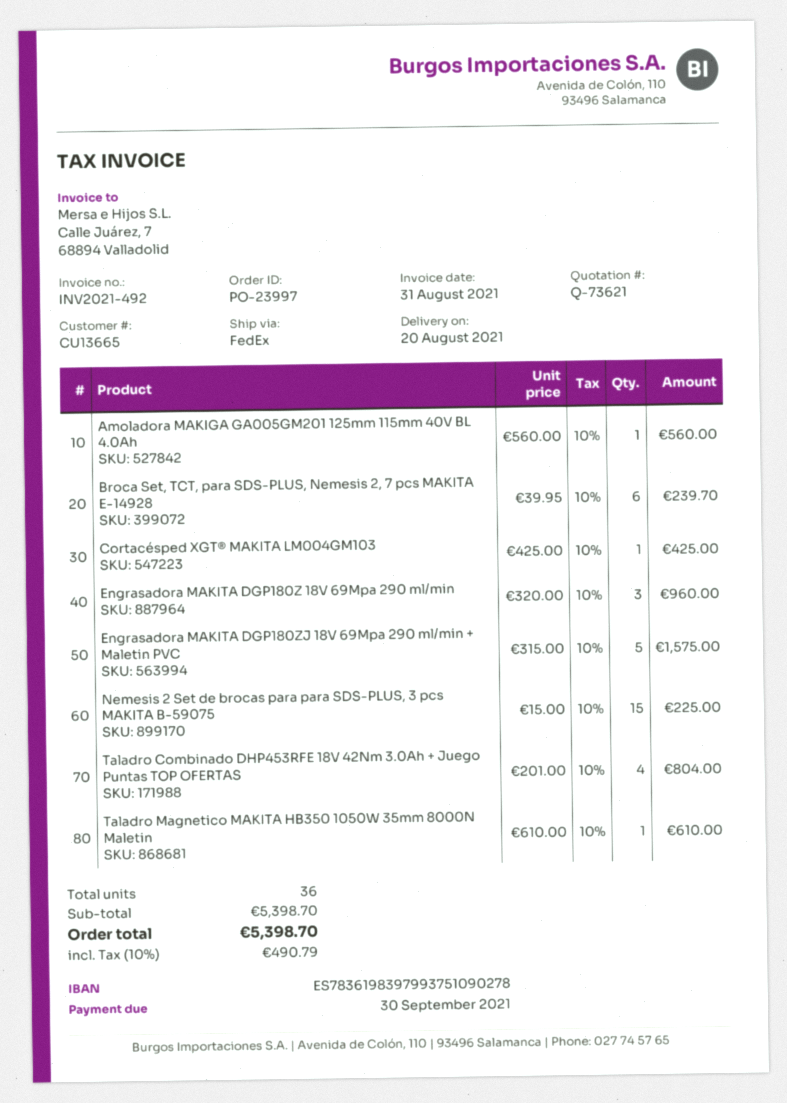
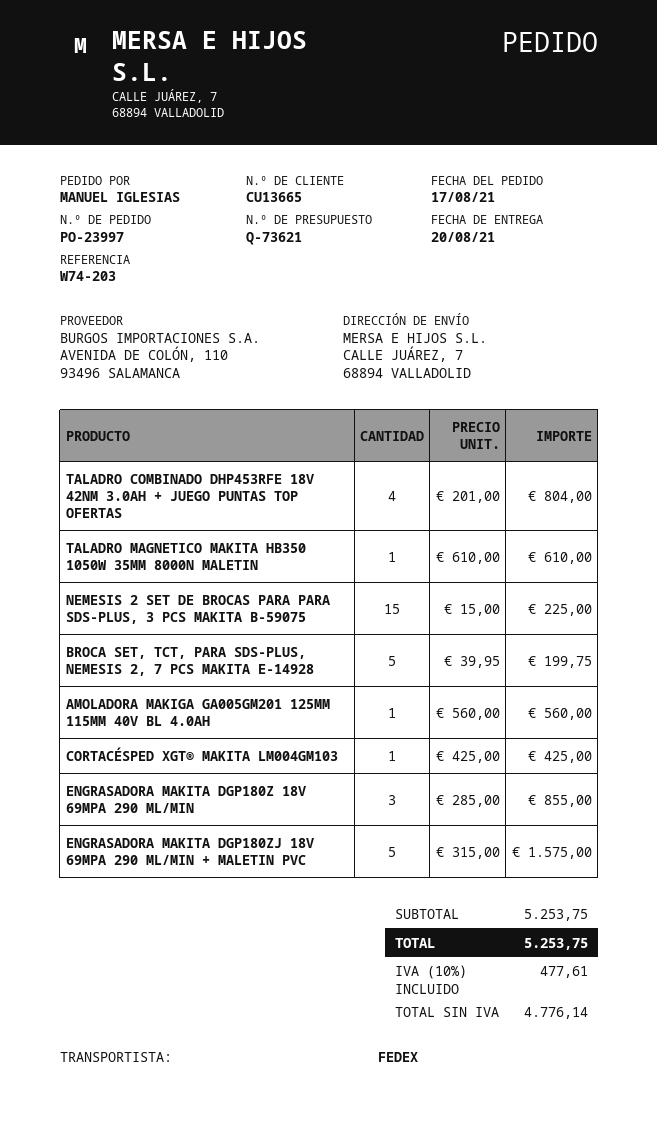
Broca Set, TCT, para SDS-PLUS, Nemesis 2, 7 pcs MAKITA E-14928: 6 x 39.95 = 239.70 -> 5 x 39.95 = 199.75
Engrasadora MAKITA DGP180Z 18V 69Mpa 290 ml/min: 3 x 320.00 = 960.00 -> 3 x 285.00 = 855.00
subtotal: 5398.70 -> 5253.75
tax: 10% = 490.79 -> 10% = 477.61
total: 5398.70 -> 5253.75

